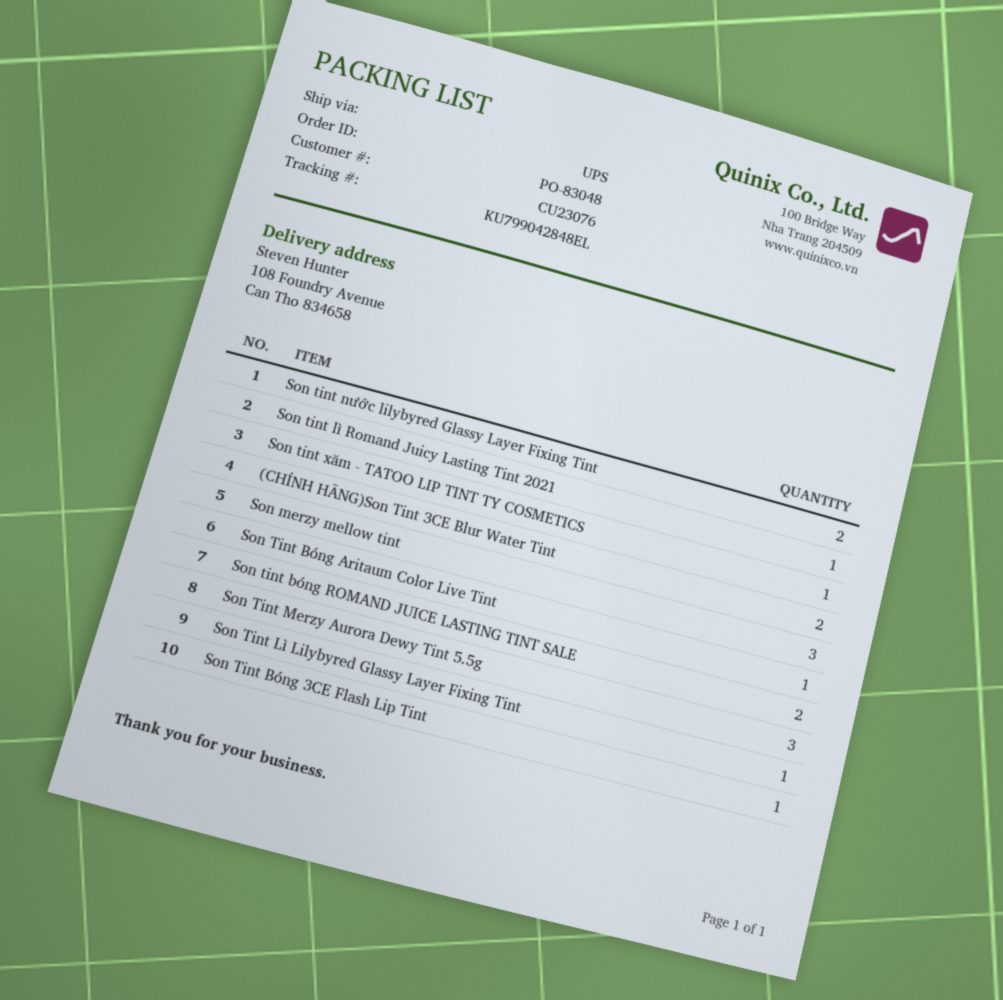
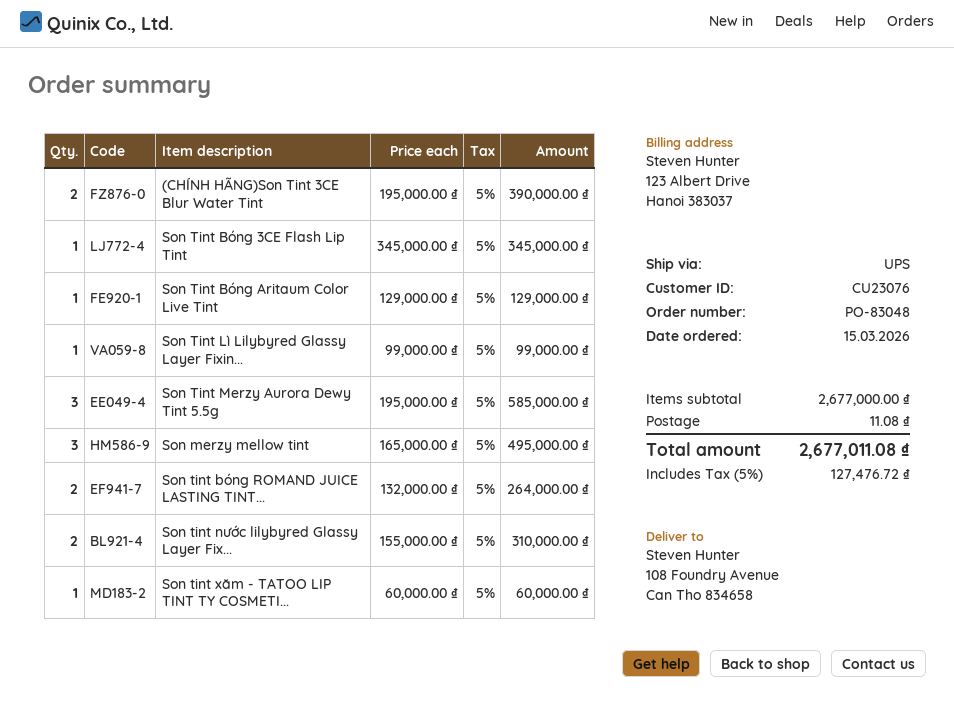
Son tint lì Romand Juicy Lasting Tint 2021: 1 -> none

